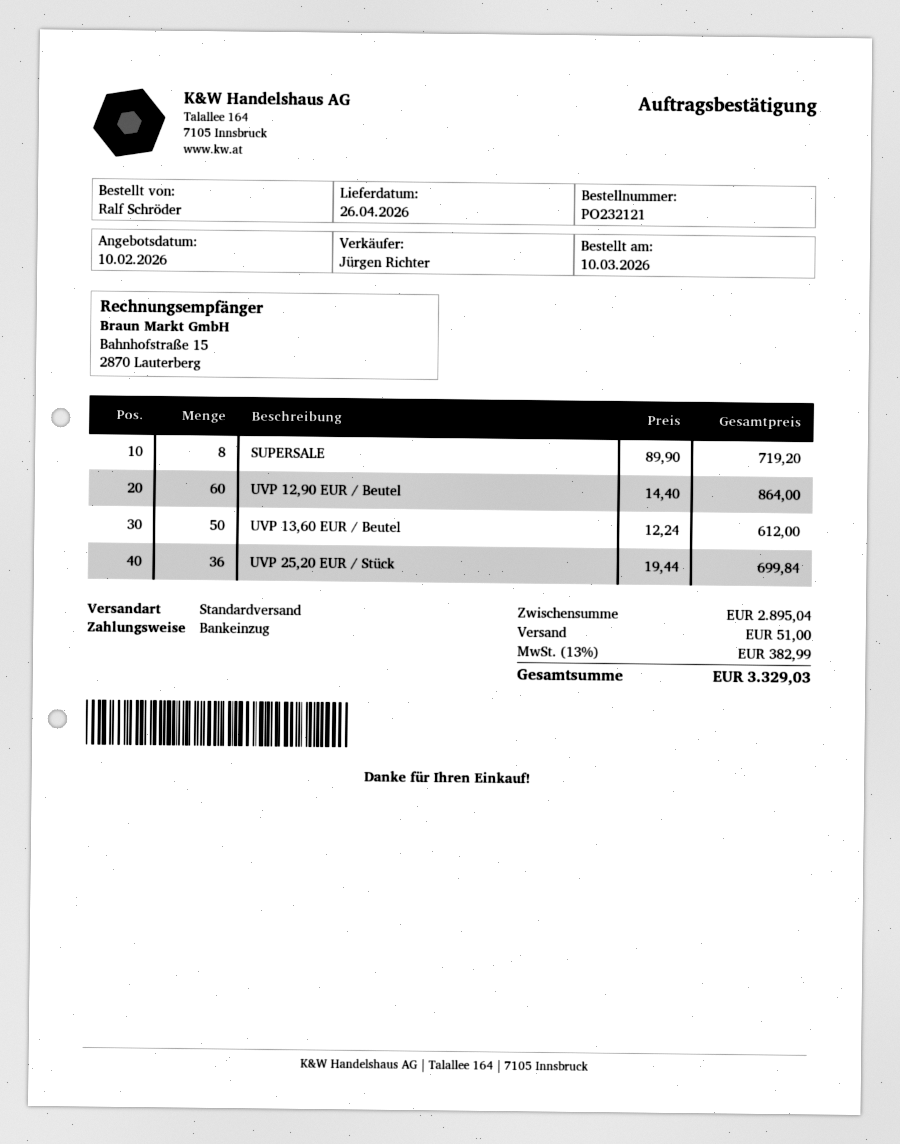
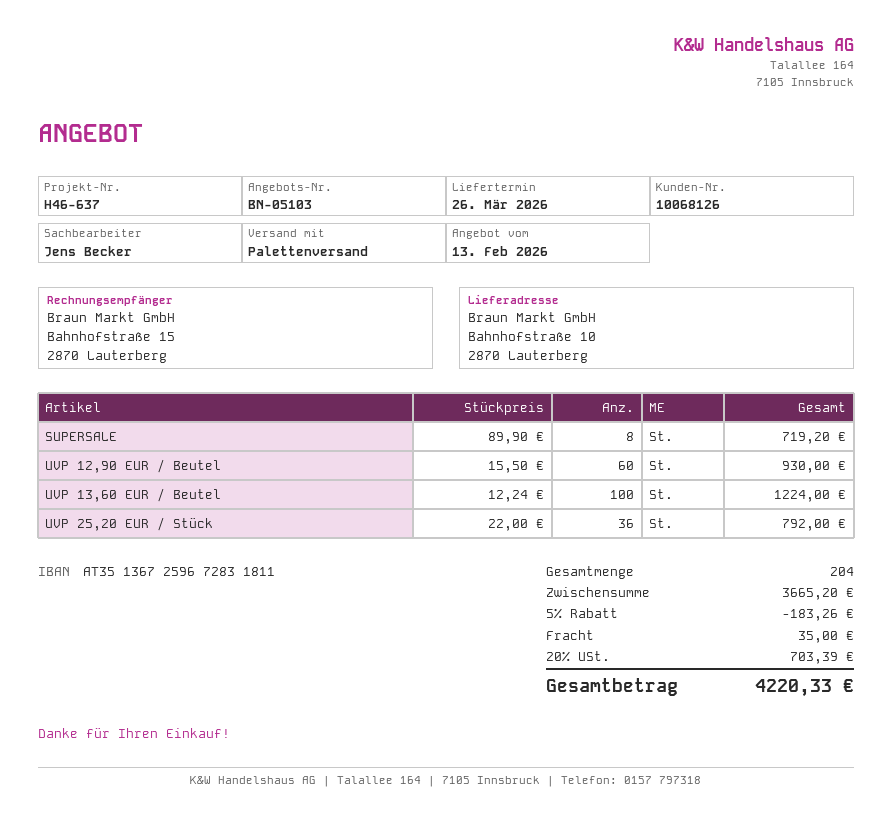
quote date: 2026-02-10 -> 2026-02-13
delivery date: 2026-04-26 -> 2026-03-26
sales rep: Jürgen Richter -> Jens Becker
shipping method: standard -> pallet freight
UVP 12,90 EUR / Beutel: 60 x 14.40 = 864.00 -> 60 x 15.50 = 930.00
UVP 13,60 EUR / Beutel: 50 x 12.24 = 612.00 -> 100 x 12.24 = 1224.00
UVP 25,20 EUR / Stück: 36 x 19.44 = 699.84 -> 36 x 22.00 = 792.00
subtotal: 2895.04 -> 3665.20
discount: none -> 5% = 183.26
shipping: 51.00 -> 35.00
tax: 13% = 382.99 -> 20% = 703.39
total: 3329.03 -> 4220.33

